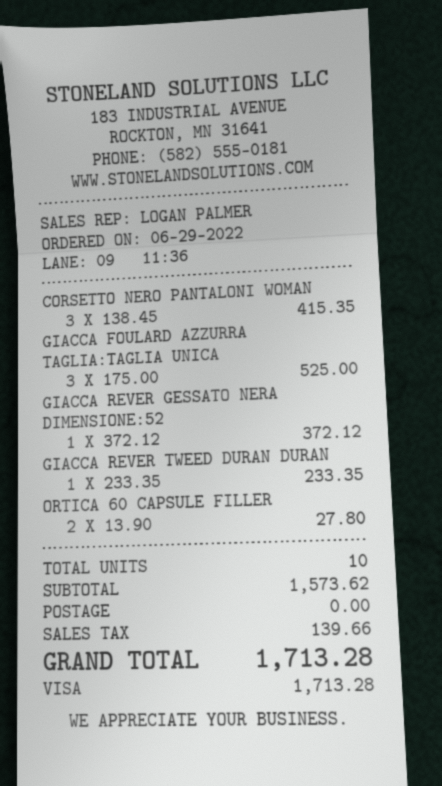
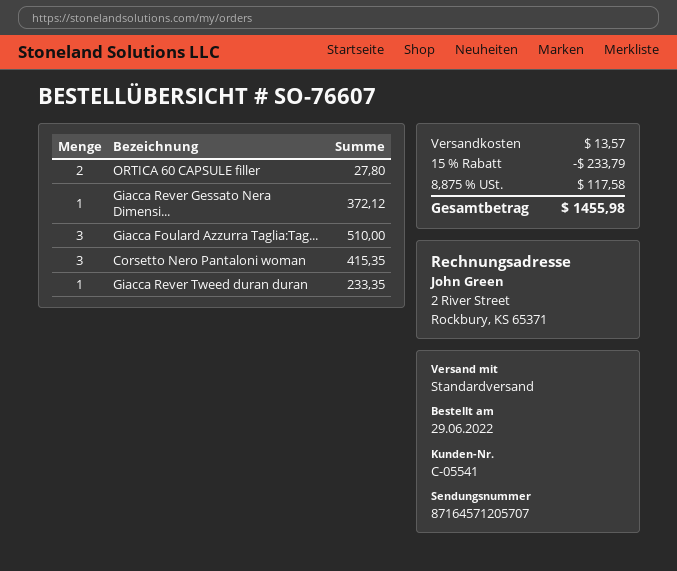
GIACCA FOULARD AZZURRA TAGLIA:TAGLIA UNICA: 3 for 525.00 -> 3 for 510.00
discount: none -> 15% = 233.79
shipping: 0.00 -> 13.57
tax: 139.66 -> 117.58
total: 1713.28 -> 1455.98

